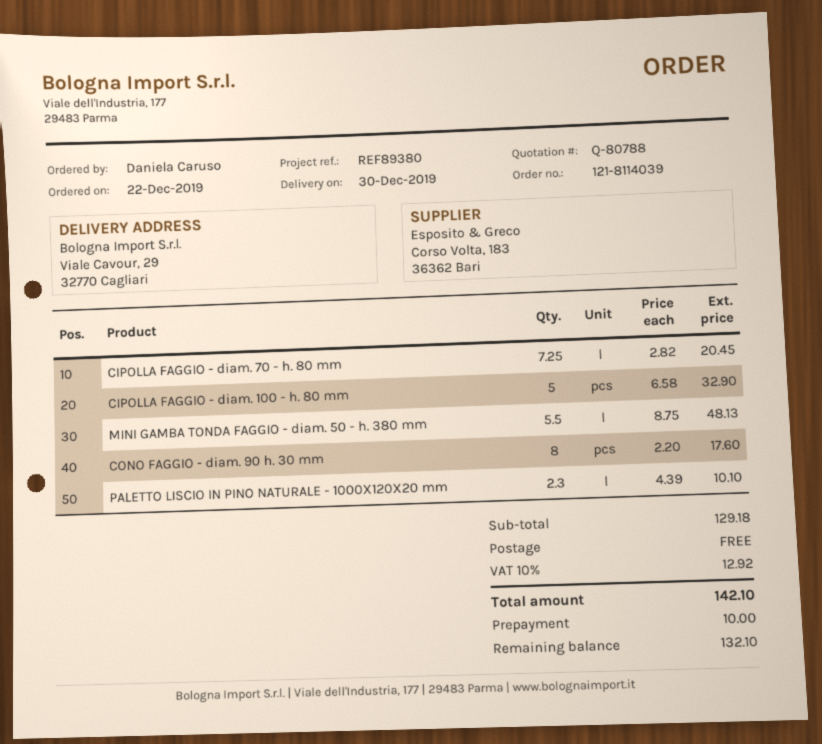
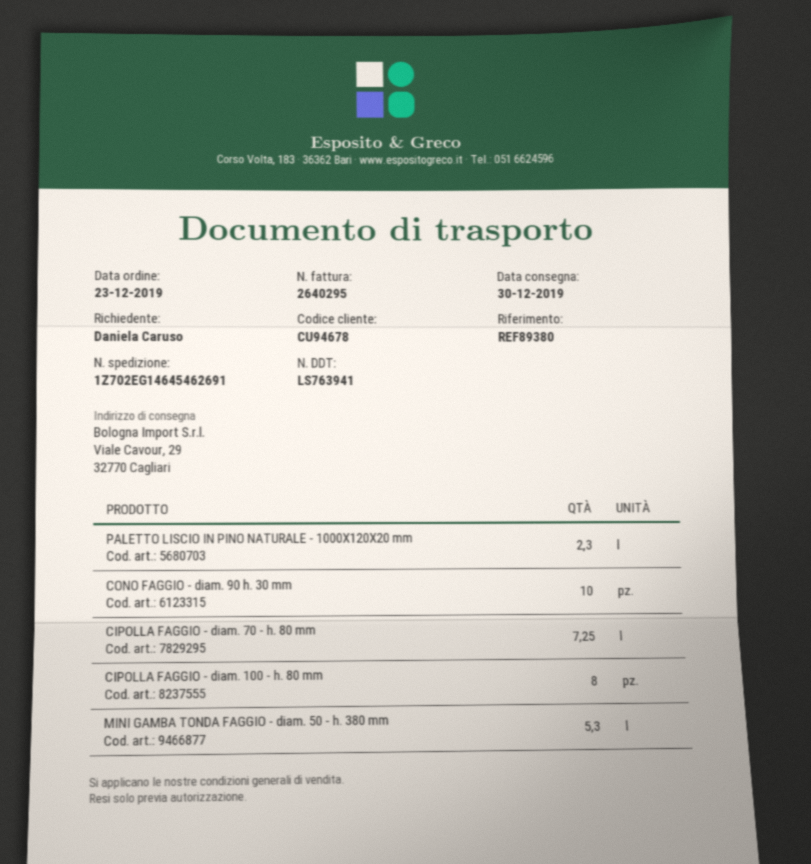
order date: 2019-12-22 -> 2019-12-23
CIPOLLA FAGGIO - diam. 100 - h. 80 mm: 5 -> 8
MINI GAMBA TONDA FAGGIO - diam. 50 - h. 380 mm: 5.5 -> 5.3
CONO FAGGIO - diam. 90 h. 30 mm: 8 -> 10

